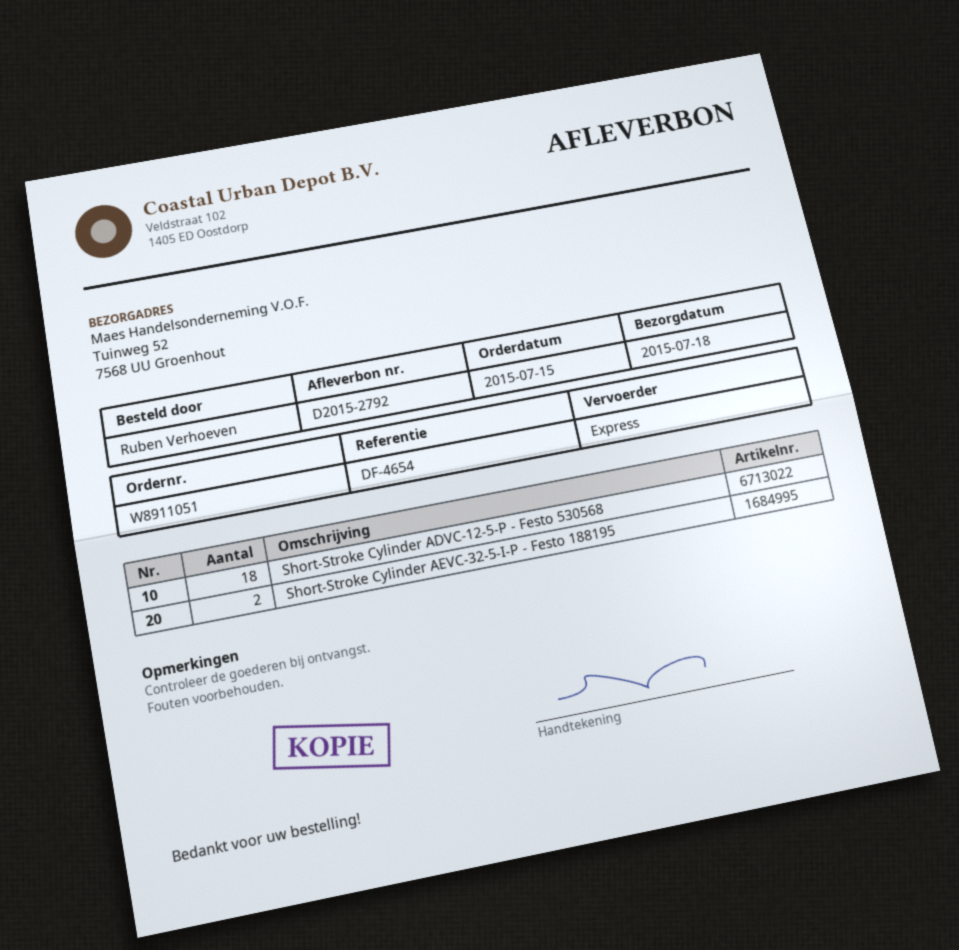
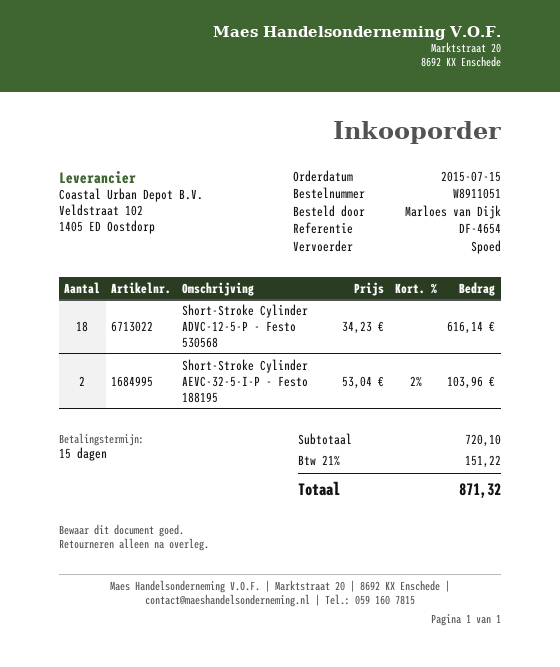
ordered by: Ruben Verhoeven -> Marloes van Dijk

